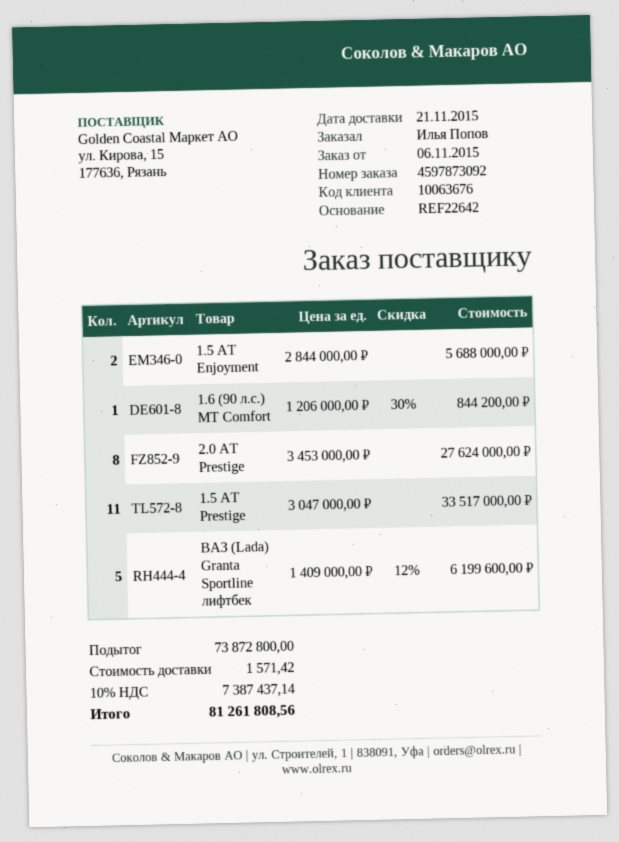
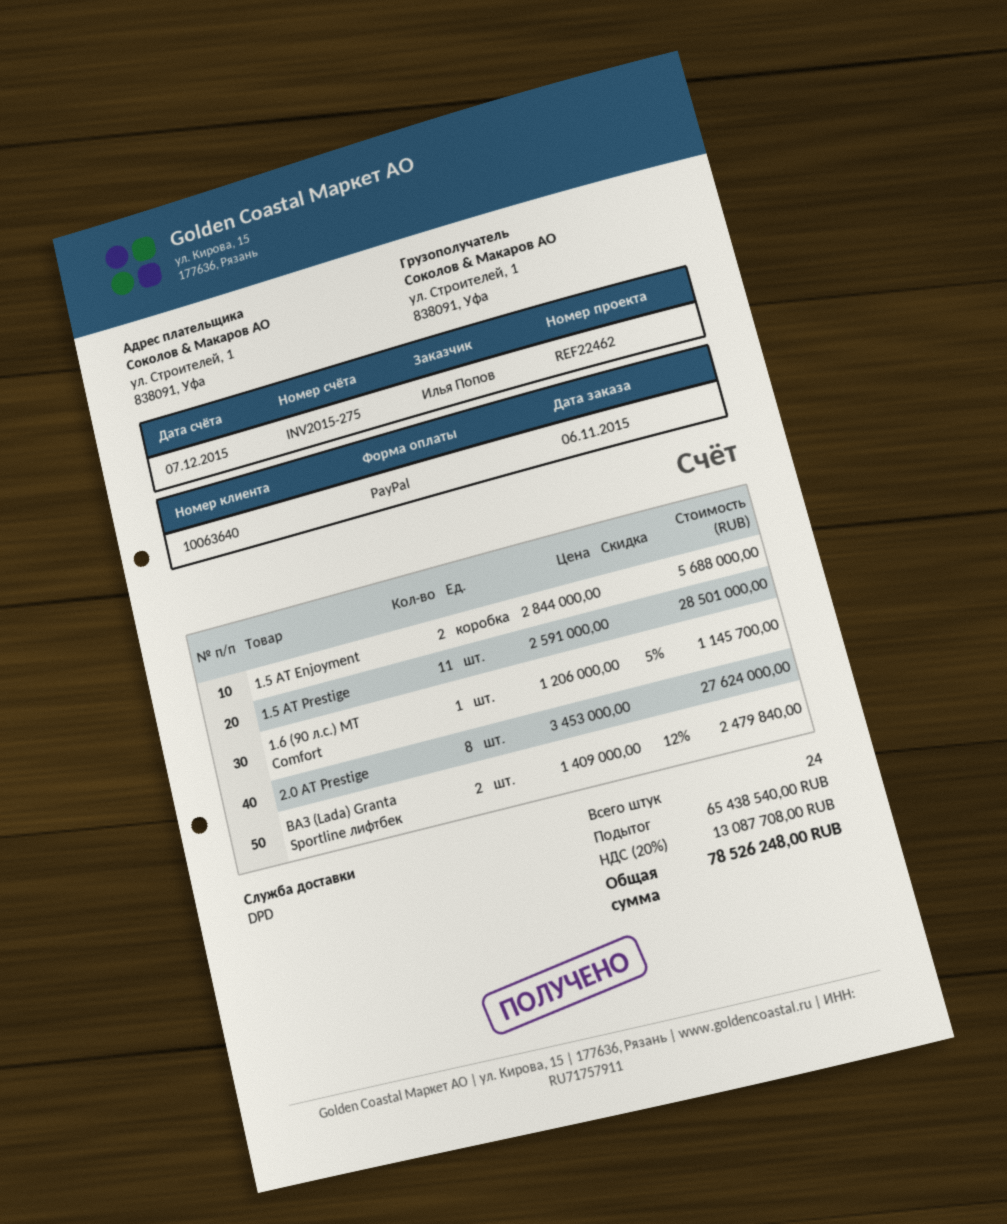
customer number: 10063676 -> 10063640
reference: REF22642 -> REF22462
1.6 (90 л.с.) MT Comfort: 1 x 1206000.00 - 30% = 844200.00 -> 1 x 1206000.00 - 5% = 1145700.00
1.5 AT Prestige: 11 x 3047000.00 = 33517000.00 -> 11 x 2591000.00 = 28501000.00
ВАЗ (Lada) Granta Sportline лифтбек: 5 x 1409000.00 - 12% = 6199600.00 -> 2 x 1409000.00 - 12% = 2479840.00
subtotal: 73872800.00 -> 65438540.00
shipping: 1571.42 -> none
tax: 10% = 7387437.14 -> 20% = 13087708.00
total: 81261808.56 -> 78526248.00

